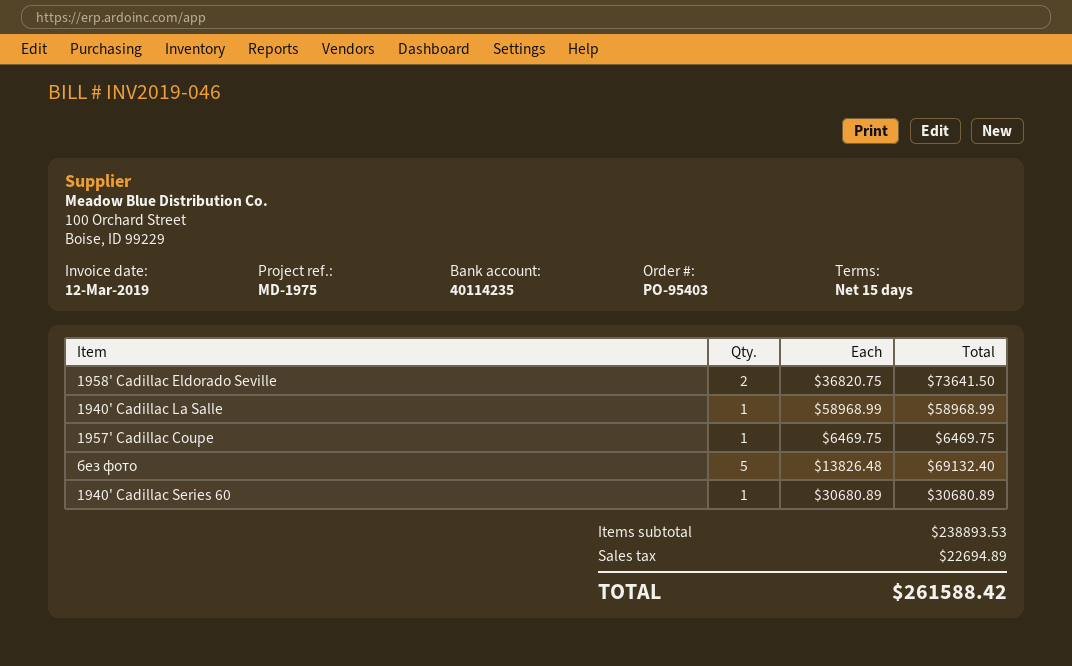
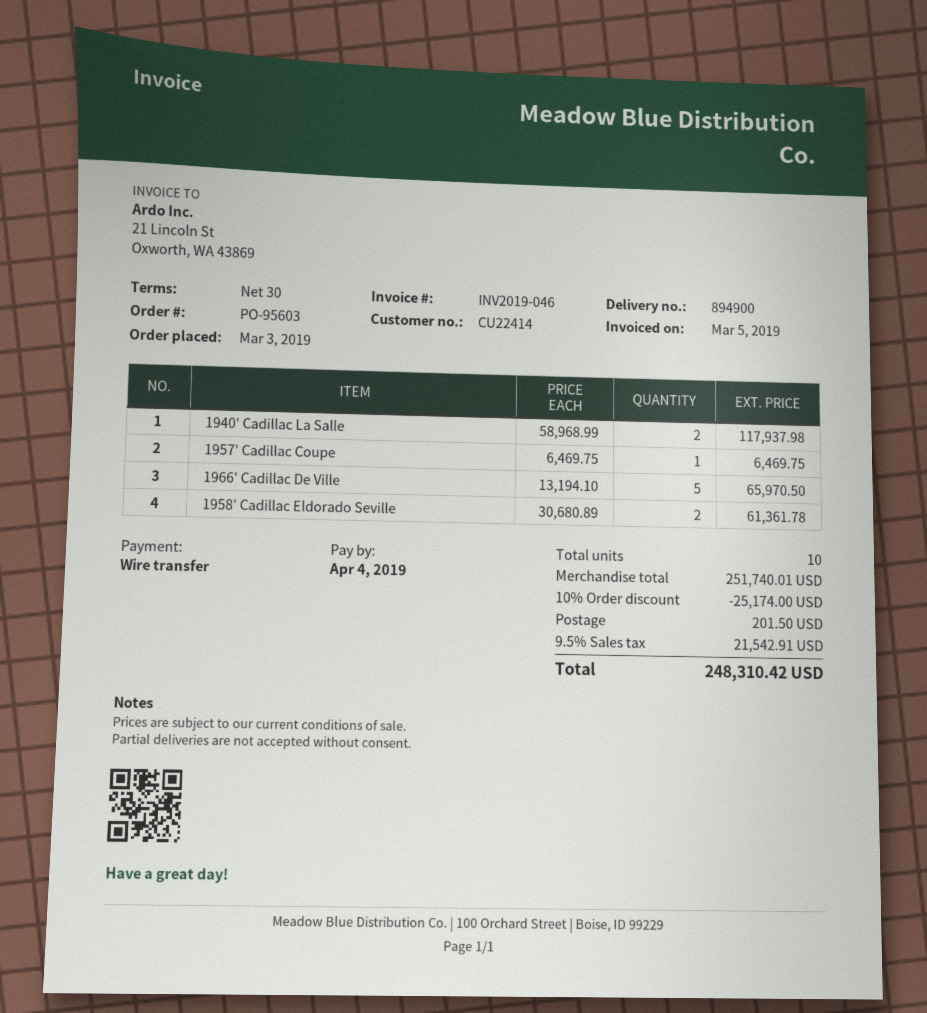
order number: PO-95403 -> PO-95603
invoice date: 2019-03-12 -> 2019-03-05
payment terms: 15 days -> 30 days
1958' Cadillac Eldorado Seville: 2 x 36820.75 = 73641.50 -> 2 x 30680.89 = 61361.78
1940' Cadillac La Salle: 1 x 58968.99 = 58968.99 -> 2 x 58968.99 = 117937.98
без фото: 5 x 13826.48 = 69132.40 -> none
1940' Cadillac Series 60: 1 x 30680.89 = 30680.89 -> none
1966' Cadillac De Ville: none -> 5 x 13194.10 = 65970.50
subtotal: 238893.53 -> 251740.01
discount: none -> 10% = 25174.00
shipping: none -> 201.50
tax: 22694.89 -> 21542.91
total: 261588.42 -> 248310.42

